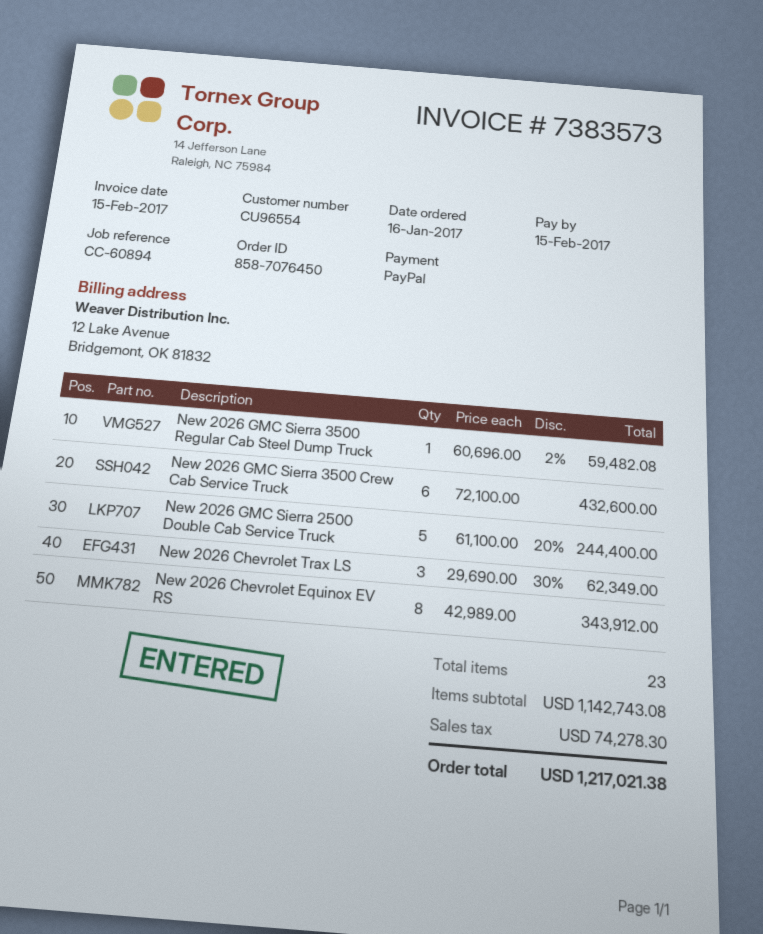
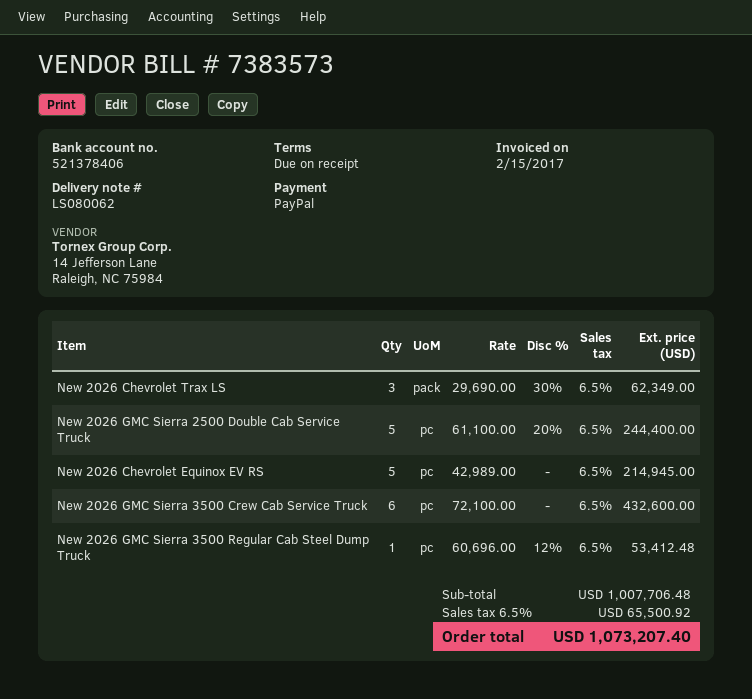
New 2026 GMC Sierra 3500 Regular Cab Steel Dump Truck: 1 x 60696.00 - 2% = 59482.08 -> 1 x 60696.00 - 12% = 53412.48
New 2026 Chevrolet Equinox EV RS: 8 x 42989.00 = 343912.00 -> 5 x 42989.00 = 214945.00
subtotal: 1142743.08 -> 1007706.48
tax: 74278.30 -> 65500.92
total: 1217021.38 -> 1073207.40

